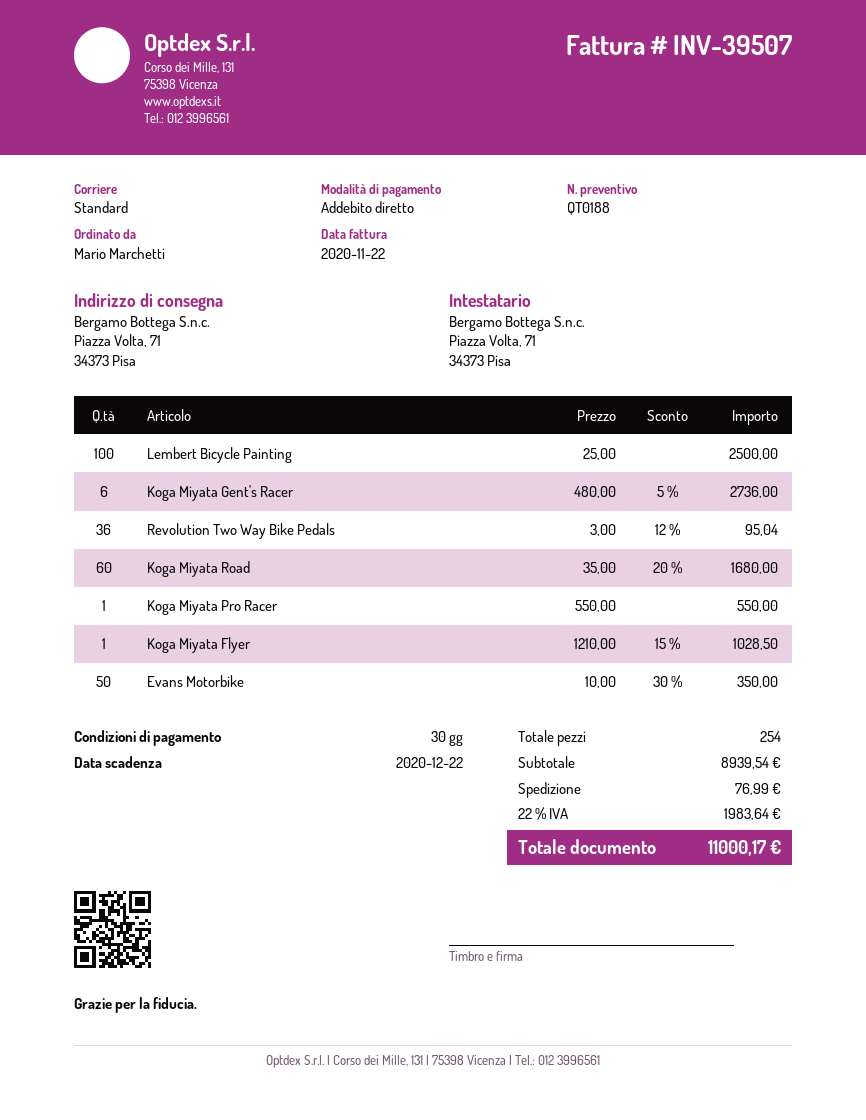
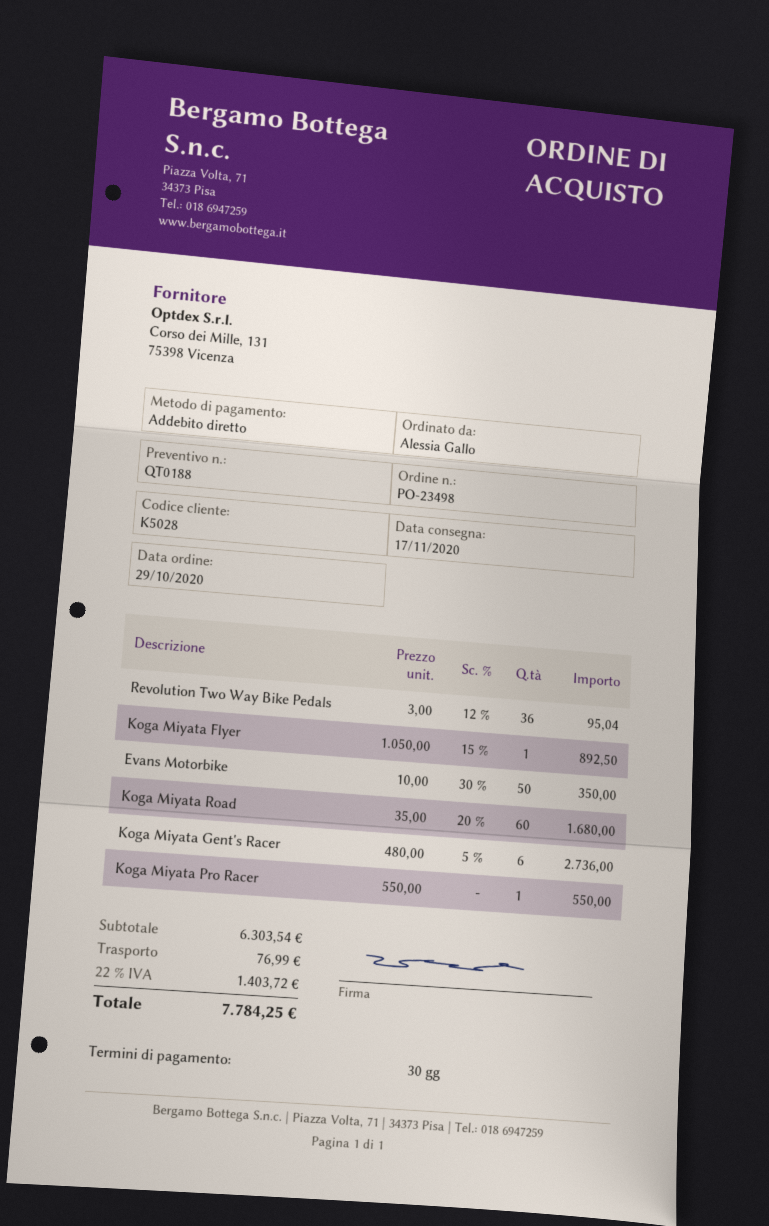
ordered by: Mario Marchetti -> Alessia Gallo
Lembert Bicycle Painting: 100 x 25.00 = 2500.00 -> none
Koga Miyata Flyer: 1 x 1210.00 - 15% = 1028.50 -> 1 x 1050.00 - 15% = 892.50
subtotal: 8939.54 -> 6303.54
tax: 22% = 1983.64 -> 22% = 1403.72
total: 11000.17 -> 7784.25

